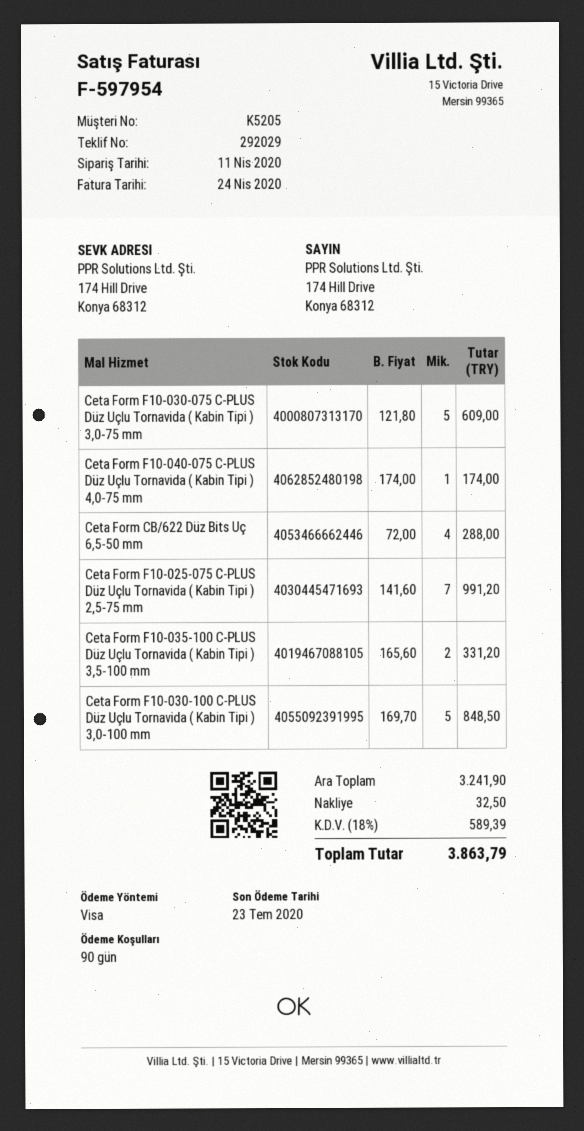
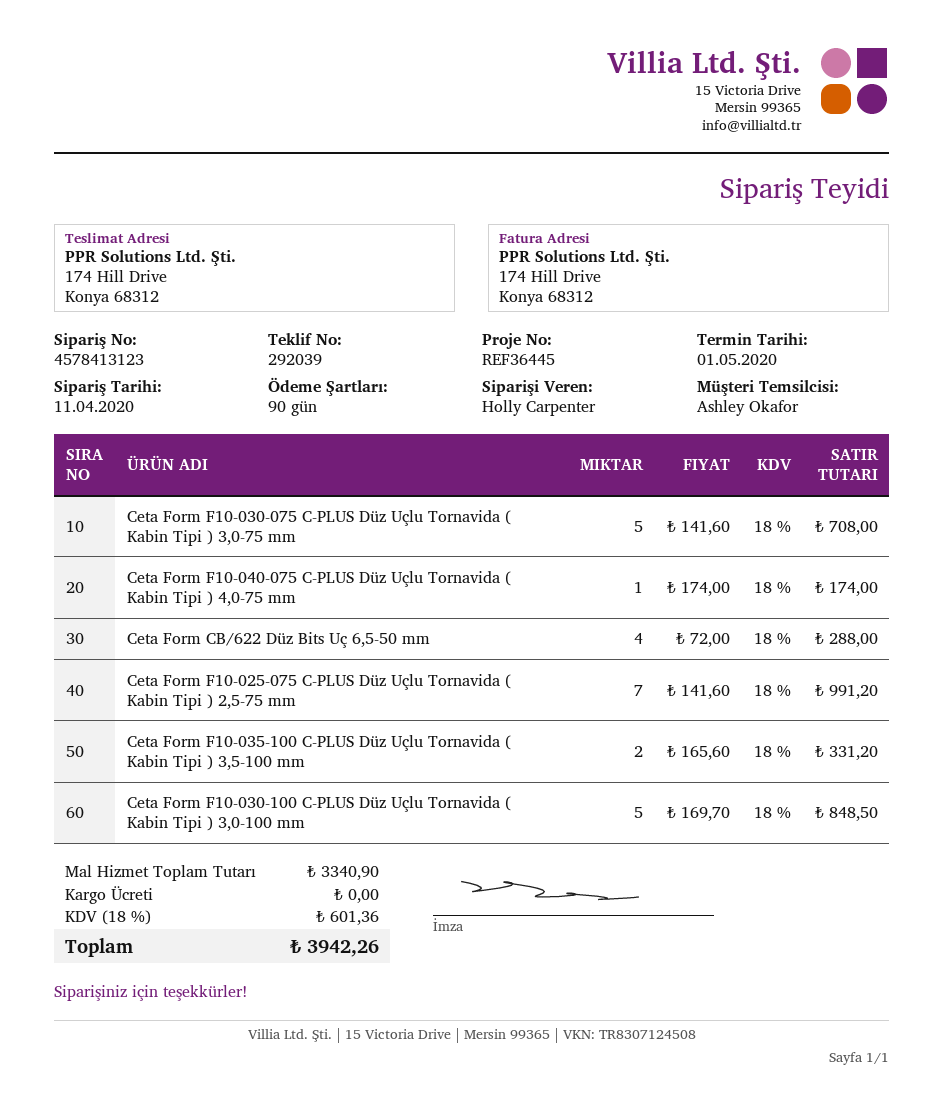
quote number: 292029 -> 292039
Ceta Form F10-030-075 C-PLUS Düz Uçlu Tornavida ( Kabin Tipi ) 3,0-75 mm: 5 x 121.80 = 609.00 -> 5 x 141.60 = 708.00
subtotal: 3241.90 -> 3340.90
shipping: 32.50 -> 0.00
tax: 18% = 589.39 -> 18% = 601.36
total: 3863.79 -> 3942.26

